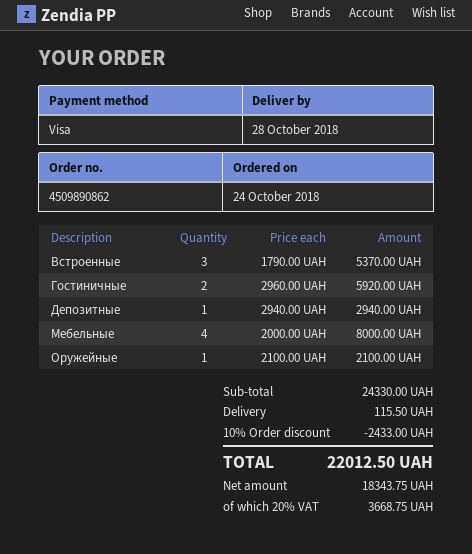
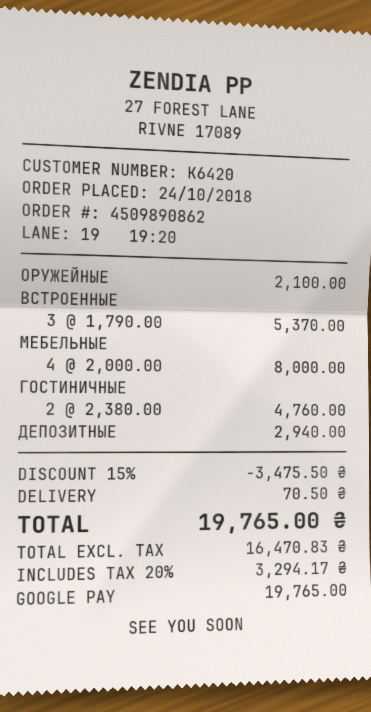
payment method: Visa -> Google Pay
Гостиничные: 2 x 2960.00 = 5920.00 -> 2 x 2380.00 = 4760.00
discount: 10% = 2433.00 -> 15% = 3475.50
shipping: 115.50 -> 70.50
net: 18343.75 -> 16470.83
tax: 20% = 3668.75 -> 20% = 3294.17
total: 22012.50 -> 19765.00

